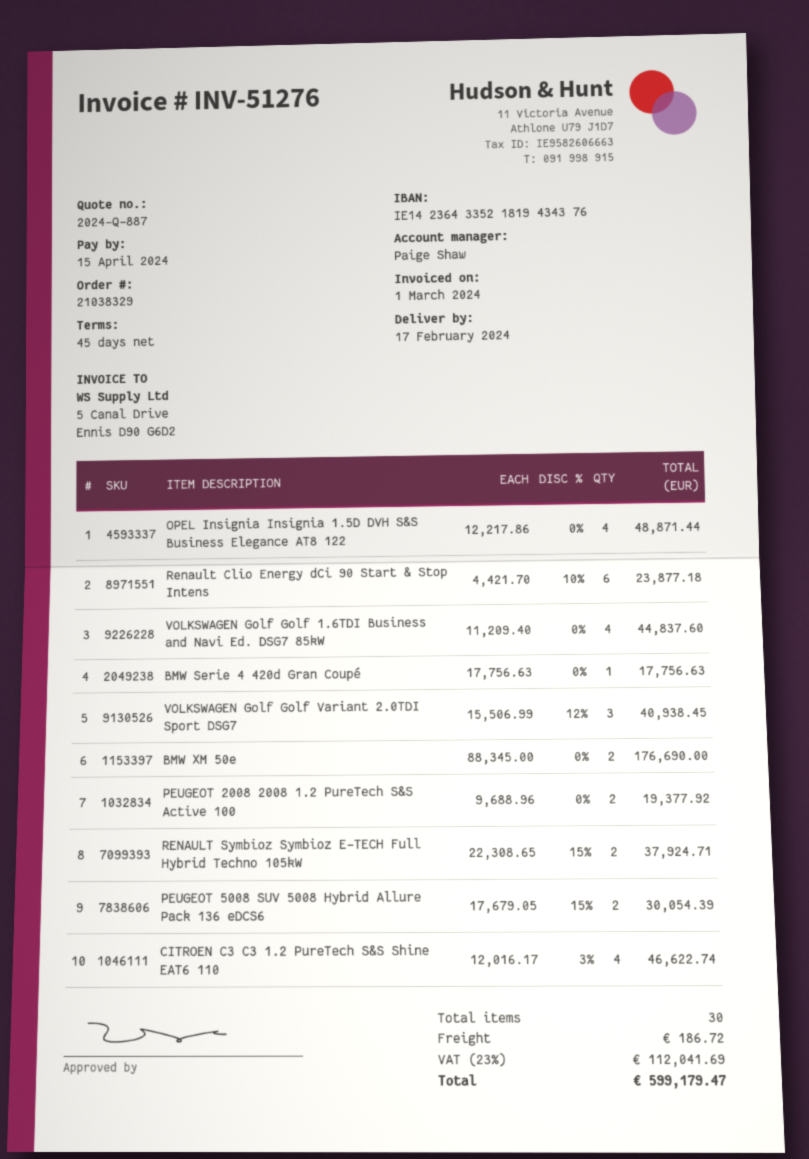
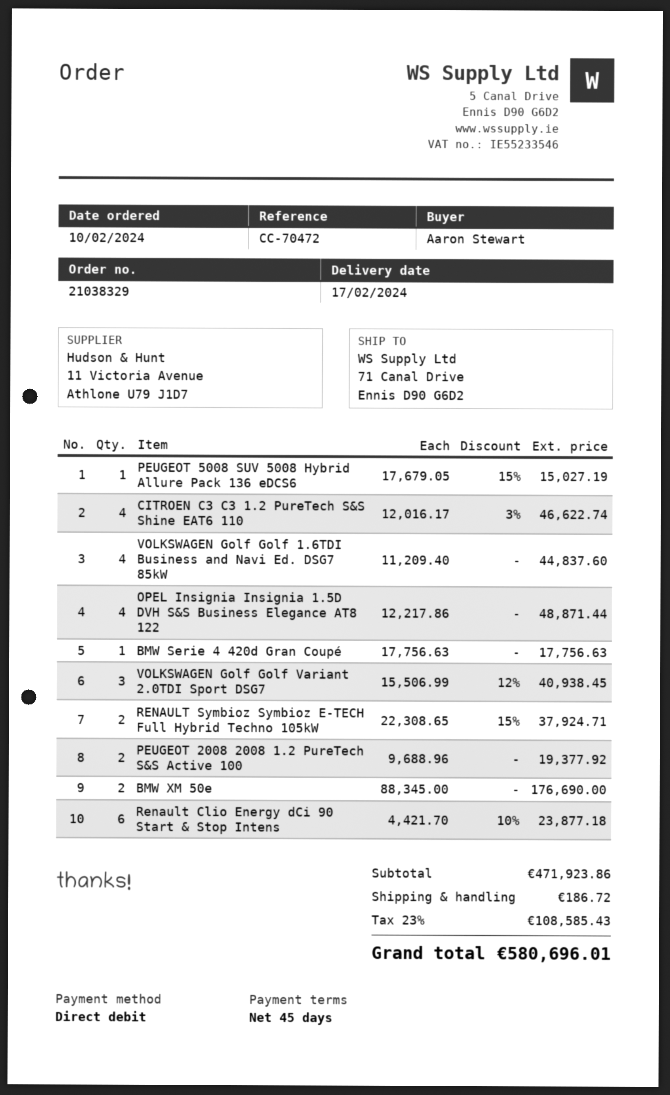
PEUGEOT 5008 SUV 5008 Hybrid Allure Pack 136 eDCS6: 2 x 17679.05 - 15% = 30054.39 -> 1 x 17679.05 - 15% = 15027.19
tax: 23% = 112041.69 -> 23% = 108585.43
total: 599179.47 -> 580696.01

